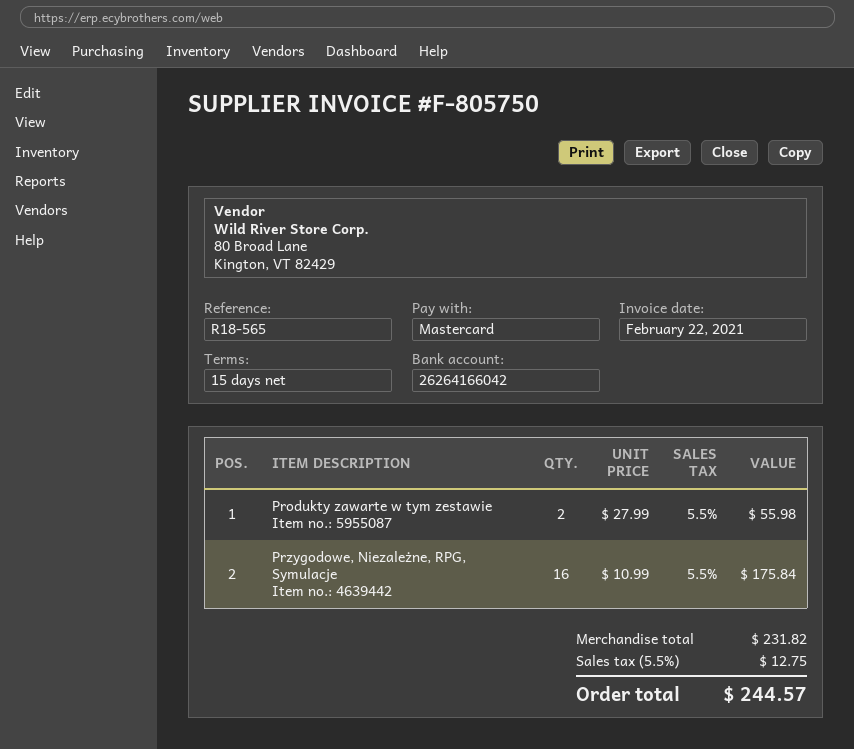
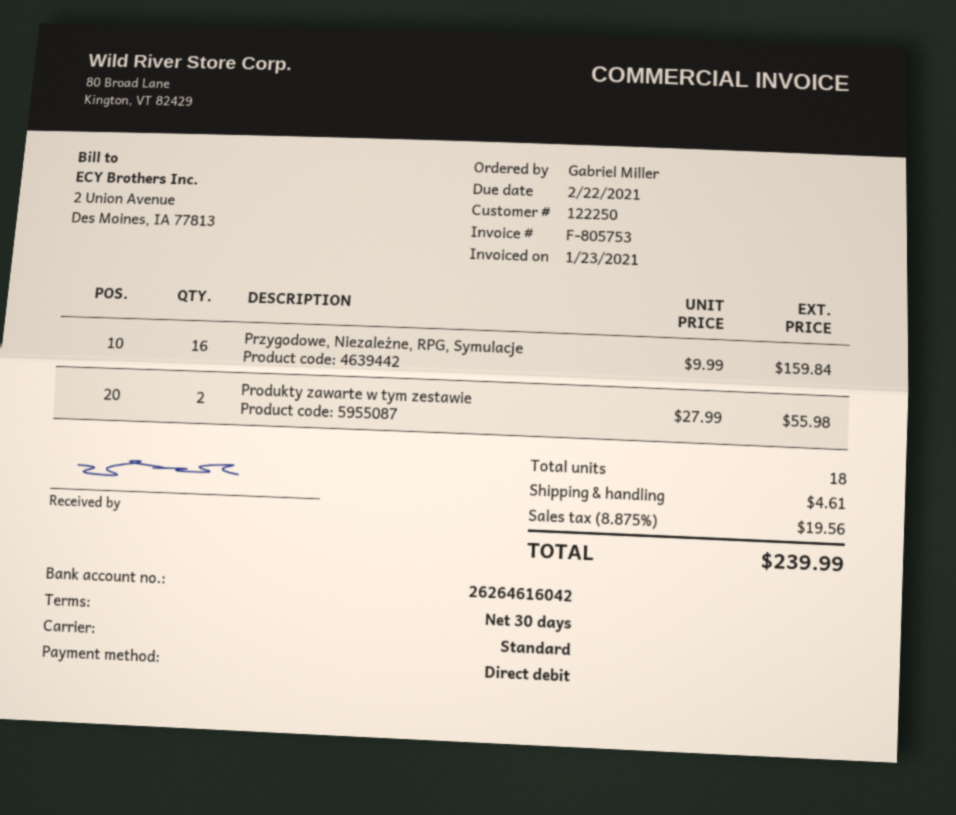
invoice number: F-805750 -> F-805753
invoice date: 2021-02-22 -> 2021-01-23
payment terms: 15 days -> 30 days
payment method: Mastercard -> direct debit
bank account: 26264166042 -> 26264616042
Przygodowe, Niezależne, RPG, Symulacje: 16 x 10.99 = 175.84 -> 16 x 9.99 = 159.84
shipping: none -> 4.61
tax: 5.5% = 12.75 -> 8.875% = 19.56
total: 244.57 -> 239.99

